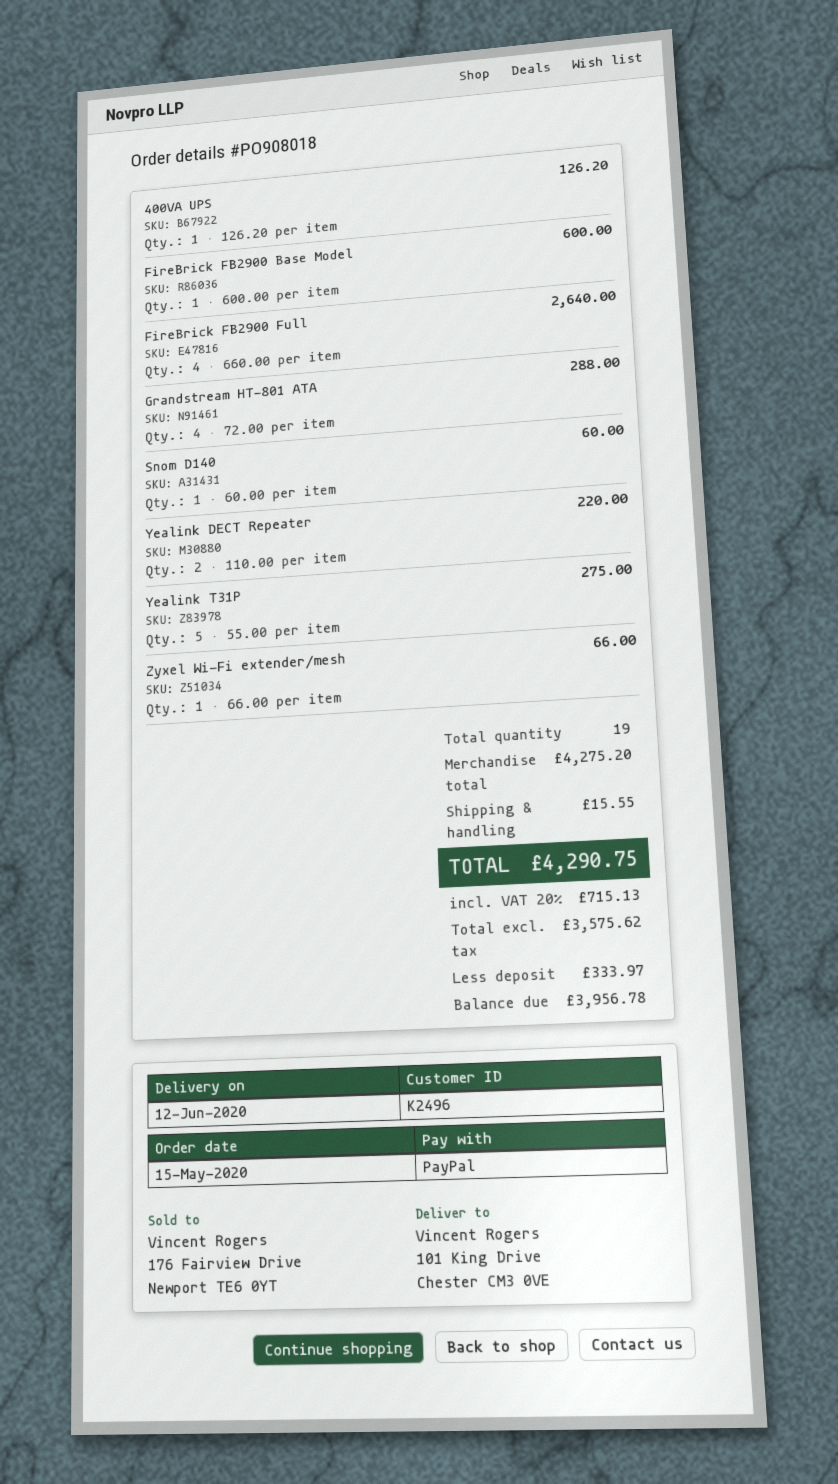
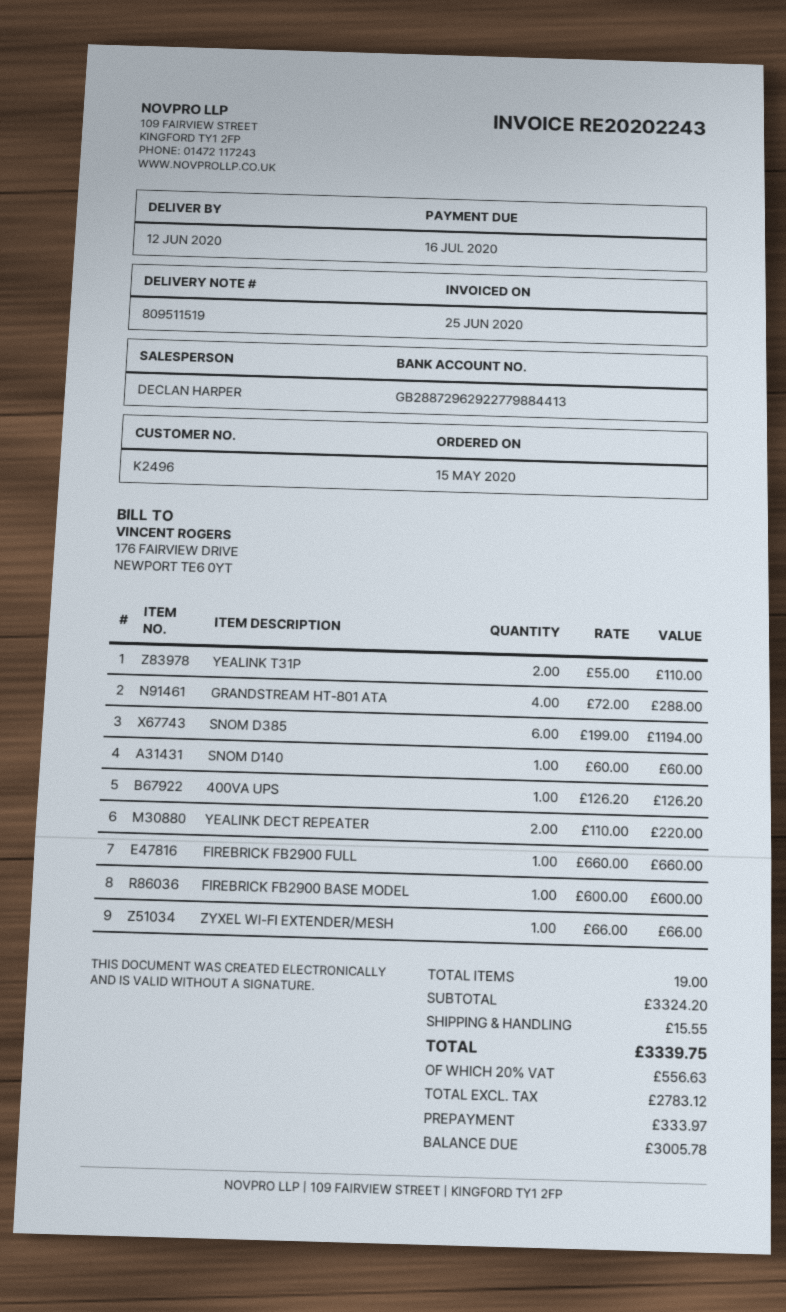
FireBrick FB2900 Full: 4 x 660.00 = 2640.00 -> 1 x 660.00 = 660.00
Yealink T31P: 5 x 55.00 = 275.00 -> 2 x 55.00 = 110.00
SNOM D385: none -> 6 x 199.00 = 1194.00
subtotal: 4275.20 -> 3324.20
net: 3575.62 -> 2783.12
tax: 20% = 715.13 -> 20% = 556.63
total: 4290.75 -> 3339.75
balance: 3956.78 -> 3005.78

